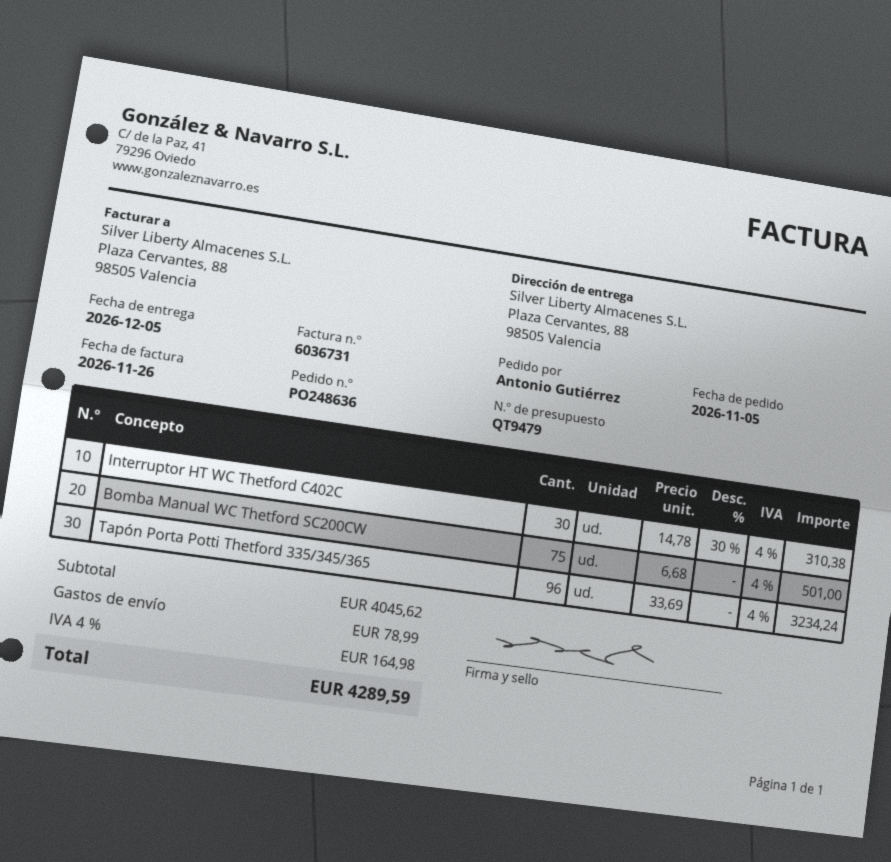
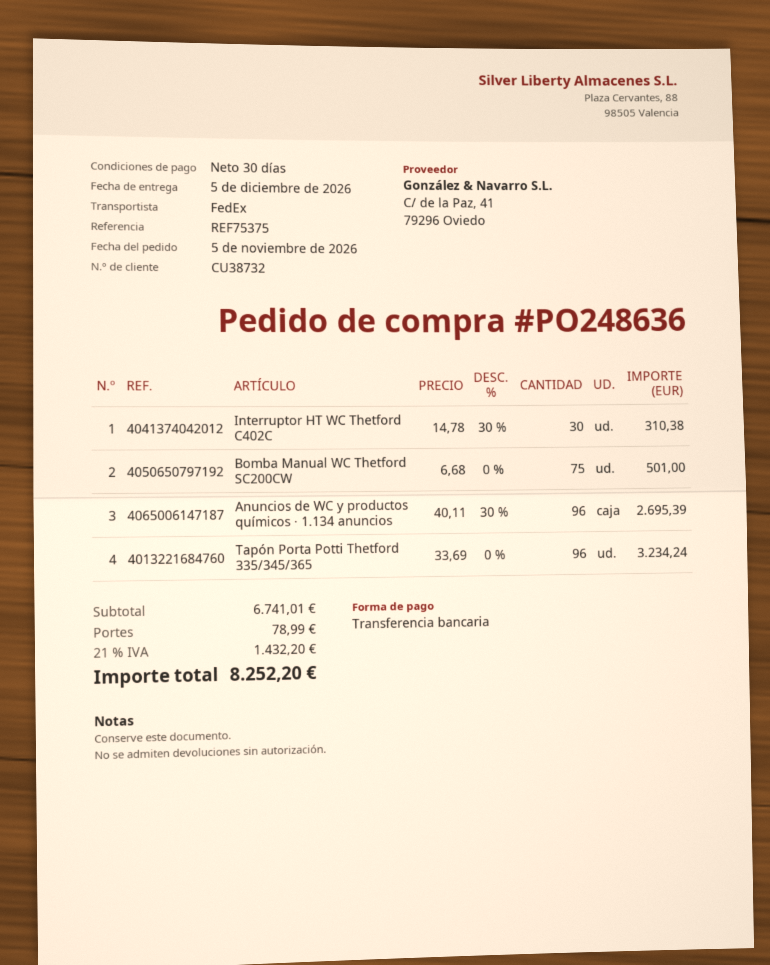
Anuncios de WC y productos químicos · 1.134 anuncios: none -> 96 x 40.11 - 30% = 2695.39
subtotal: 4045.62 -> 6741.01
tax: 4% = 164.98 -> 21% = 1432.20
total: 4289.59 -> 8252.20

